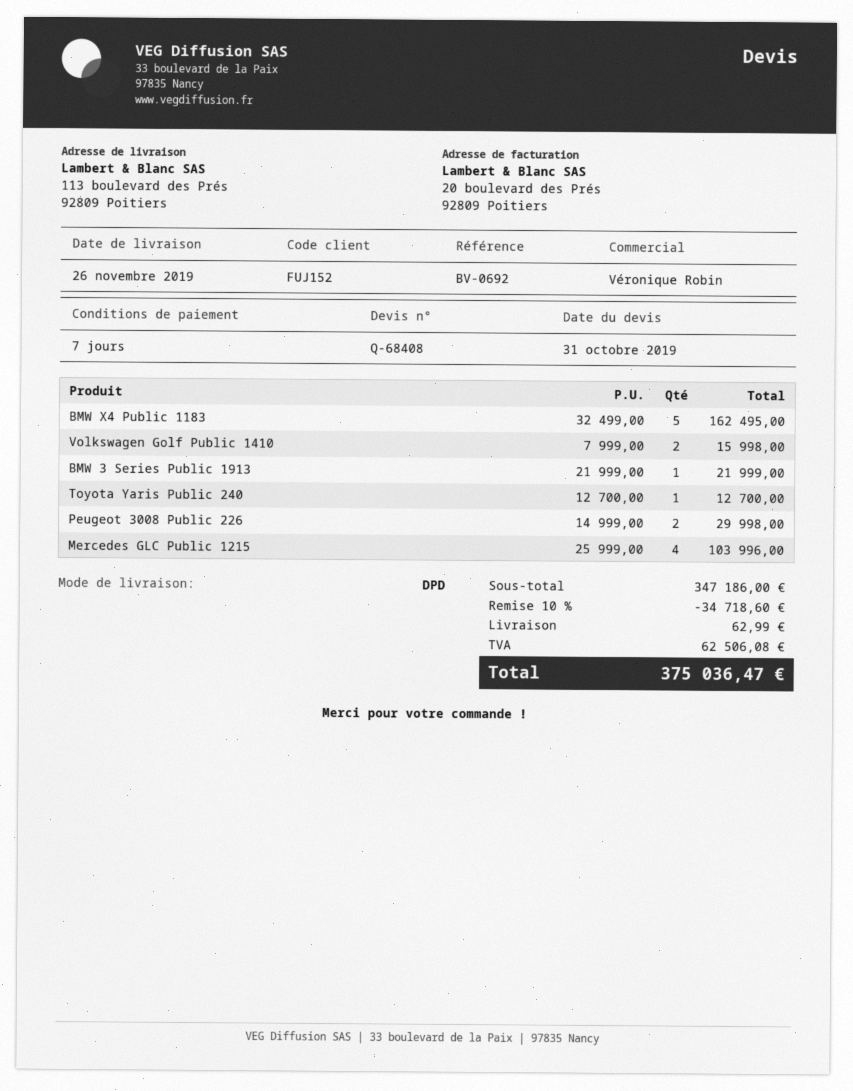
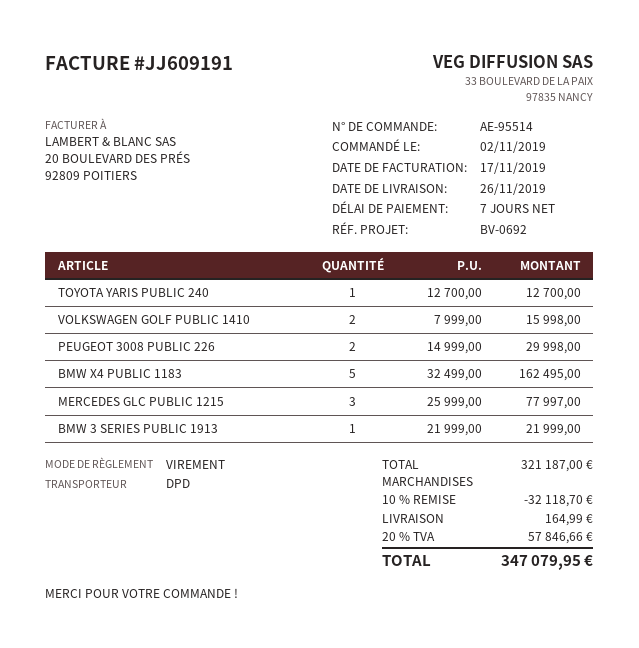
Mercedes GLC Public 1215: 4 x 25999.00 = 103996.00 -> 3 x 25999.00 = 77997.00
subtotal: 347186.00 -> 321187.00
discount: 10% = 34718.60 -> 10% = 32118.70
shipping: 62.99 -> 164.99
tax: 62506.08 -> 57846.66
total: 375036.47 -> 347079.95

